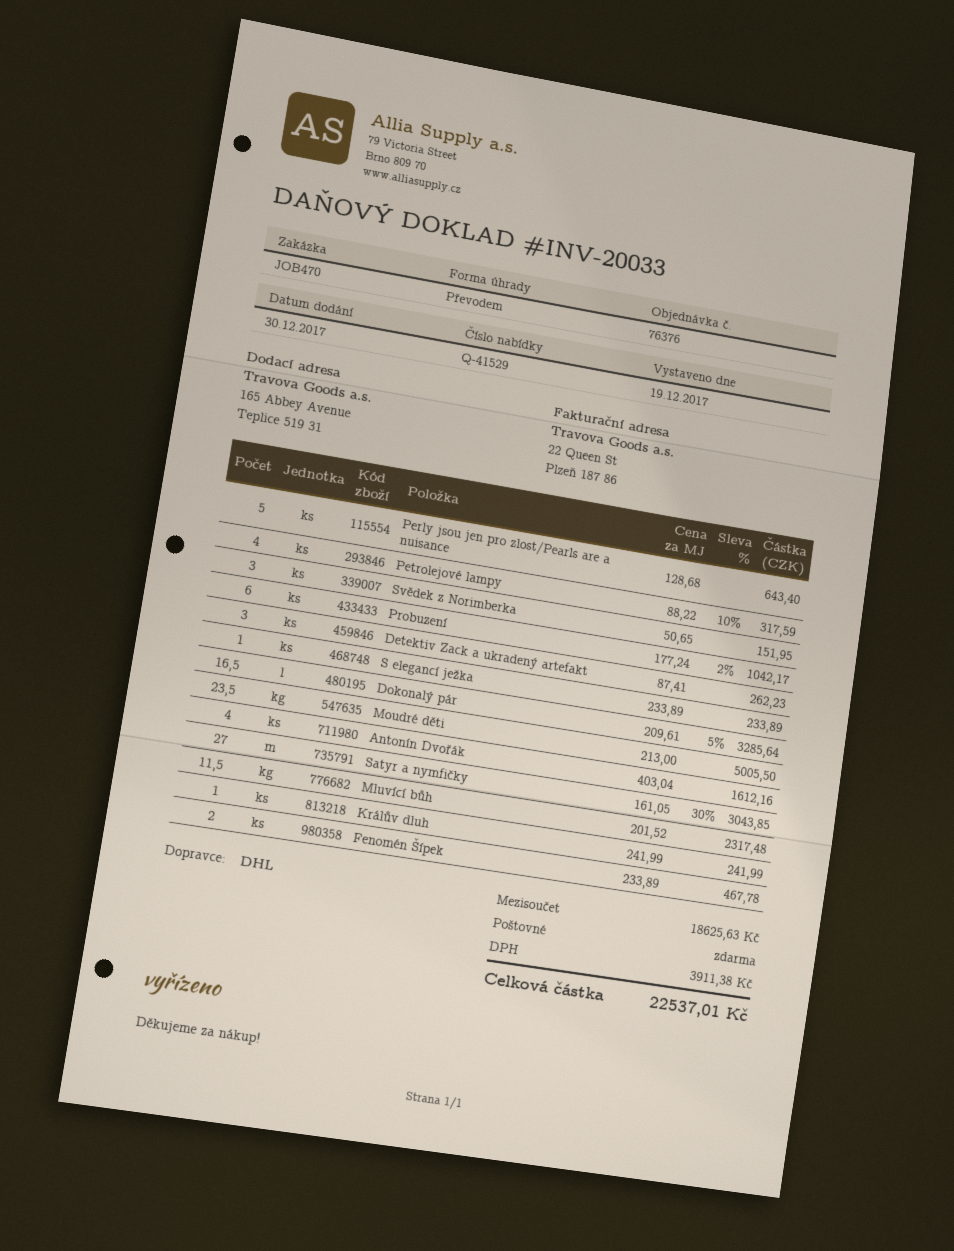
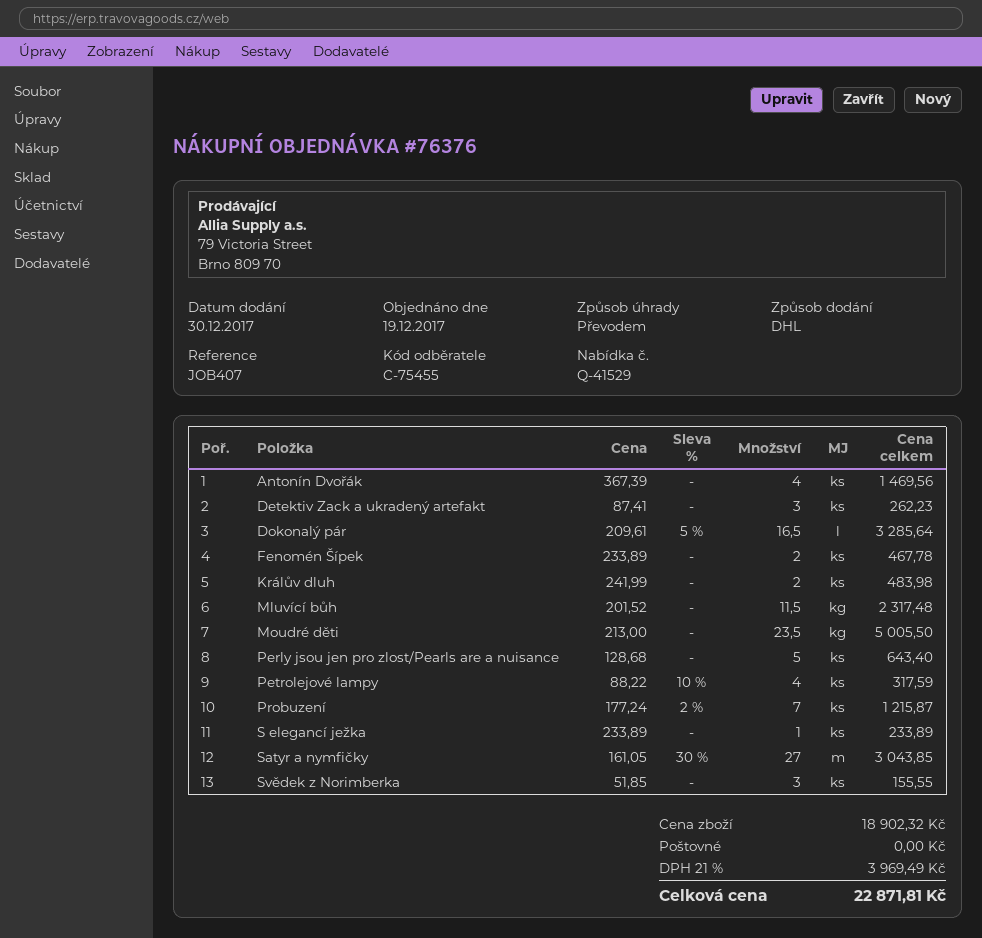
reference: JOB470 -> JOB407
Svědek z Norimberka: 3 x 50.65 = 151.95 -> 3 x 51.85 = 155.55
Probuzení: 6 x 177.24 - 2% = 1042.17 -> 7 x 177.24 - 2% = 1215.87
Antonín Dvořák: 4 x 403.04 = 1612.16 -> 4 x 367.39 = 1469.56
Králův dluh: 1 x 241.99 = 241.99 -> 2 x 241.99 = 483.98
subtotal: 18625.63 -> 18902.32
tax: 3911.38 -> 3969.49
total: 22537.01 -> 22871.81

